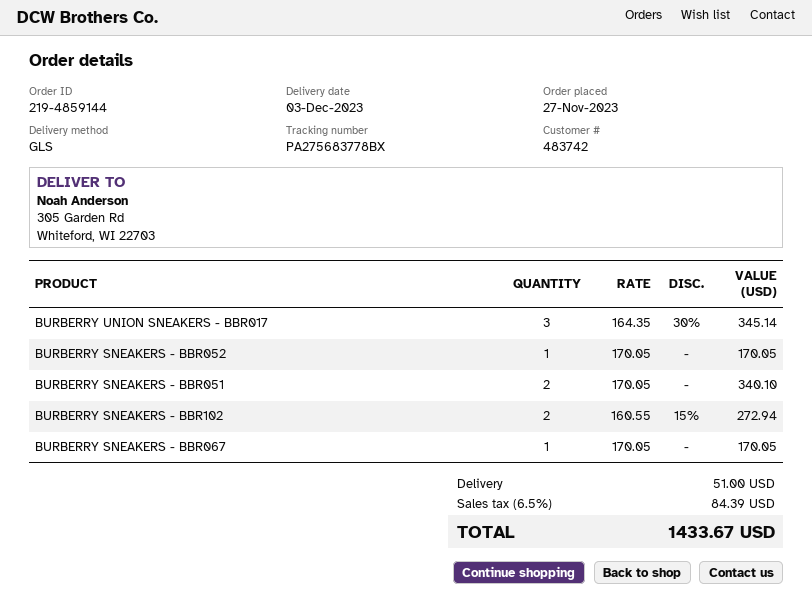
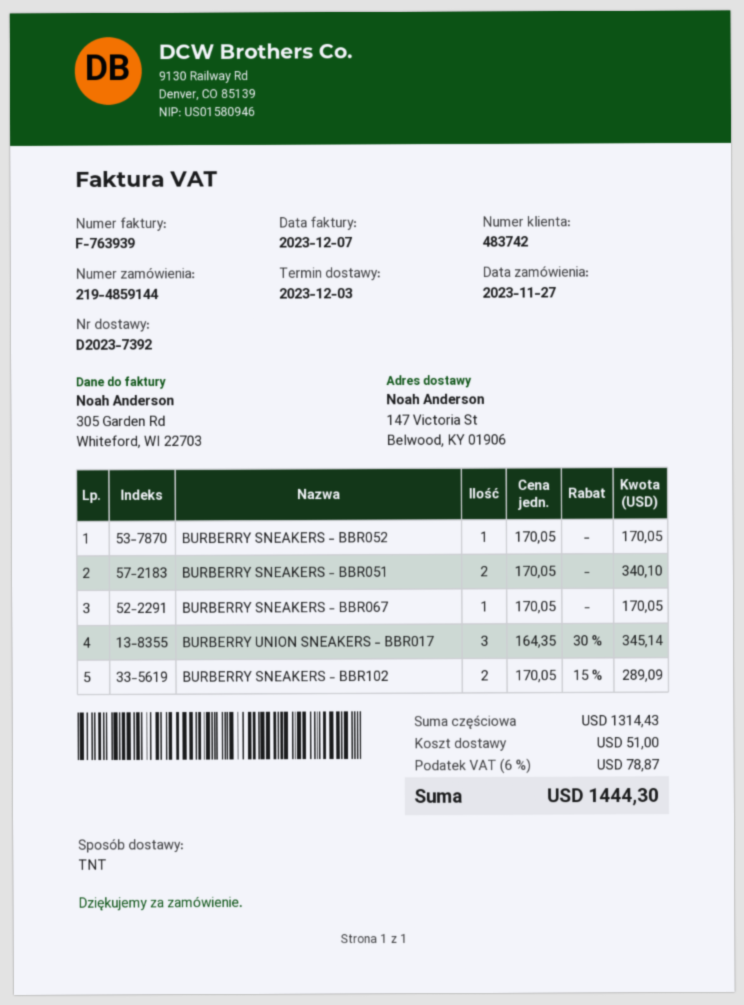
shipping method: GLS -> TNT
ship to: 305 Garden Rd, Whiteford, WI 22703 -> 147 Victoria St, Belwood, KY 01906
BURBERRY SNEAKERS - BBR102: 2 x 160.55 - 15% = 272.94 -> 2 x 170.05 - 15% = 289.09
tax: 6.5% = 84.39 -> 6% = 78.87
total: 1433.67 -> 1444.30

